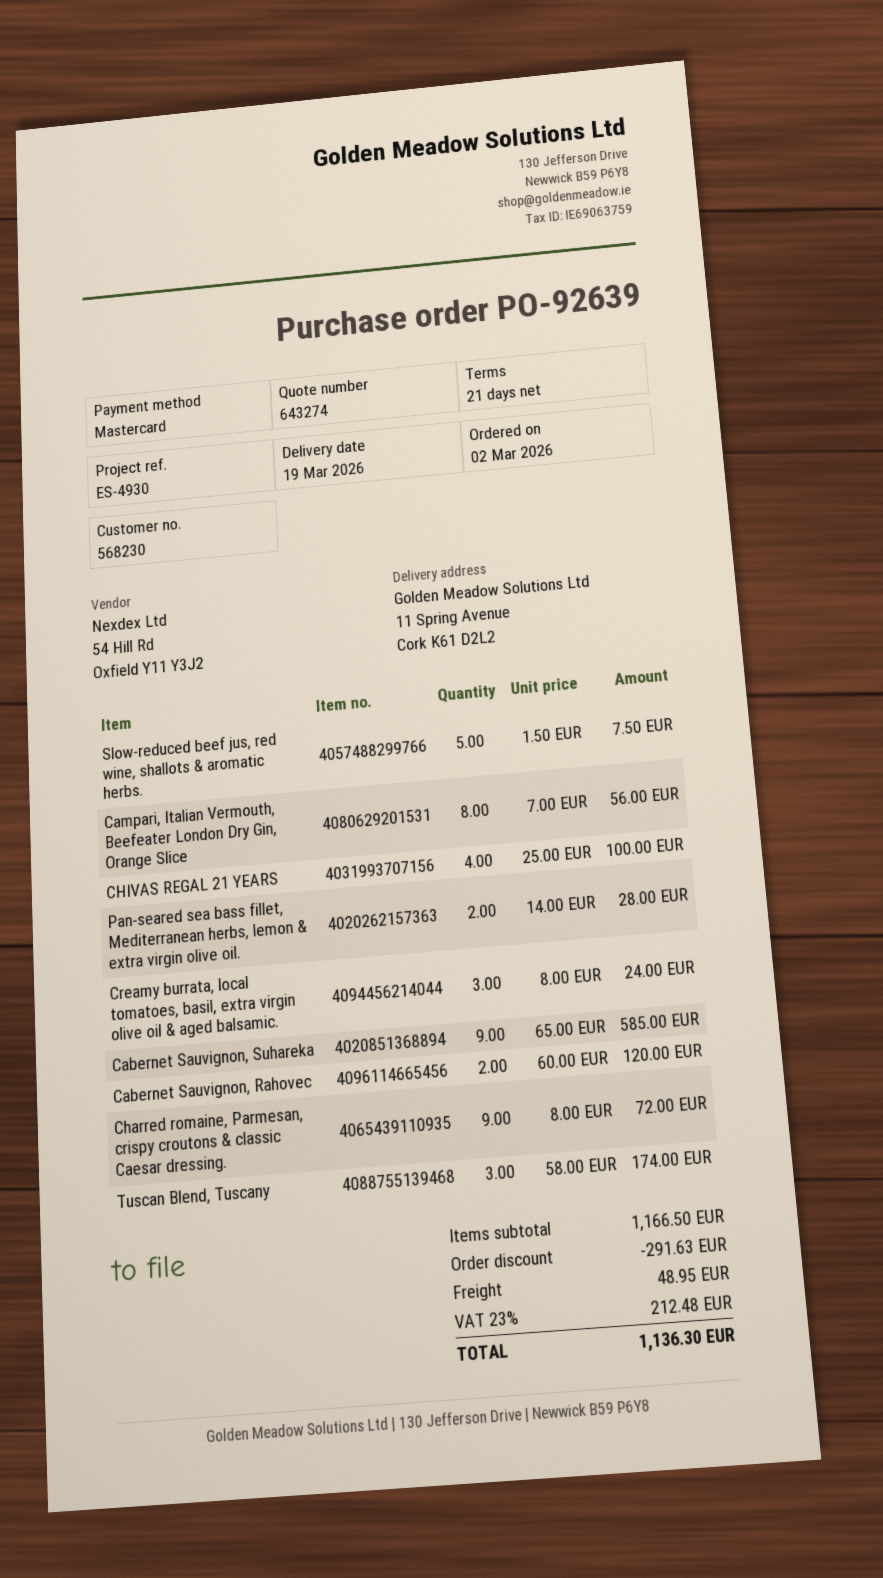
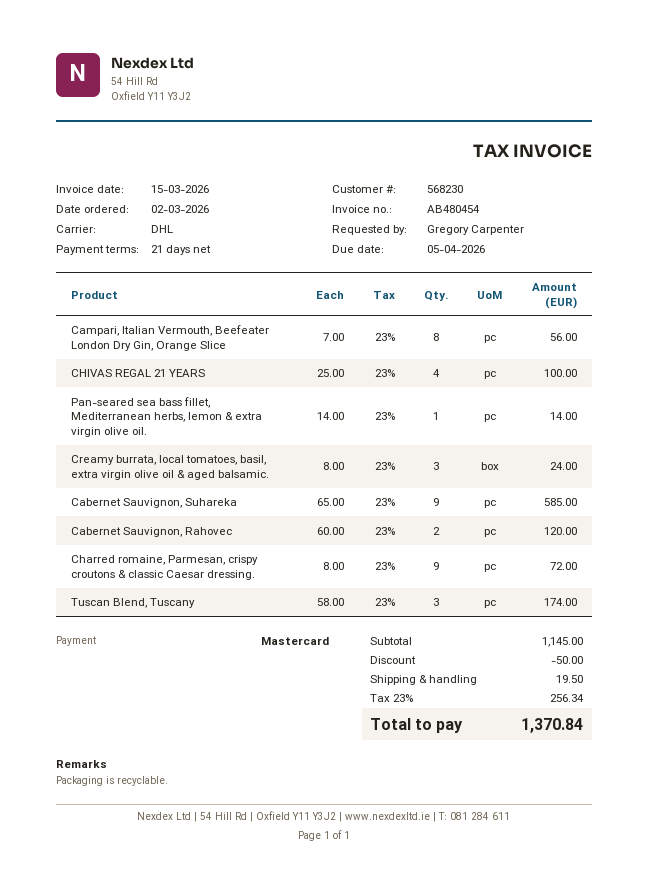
Slow-reduced beef jus, red wine, shallots & aromatic herbs.: 5 x 1.50 = 7.50 -> none
Pan-seared sea bass fillet, Mediterranean herbs, lemon & extra virgin olive oil.: 2 x 14.00 = 28.00 -> 1 x 14.00 = 14.00
subtotal: 1166.50 -> 1145.00
discount: 291.63 -> 50.00
shipping: 48.95 -> 19.50
tax: 23% = 212.48 -> 23% = 256.34
total: 1136.30 -> 1370.84

